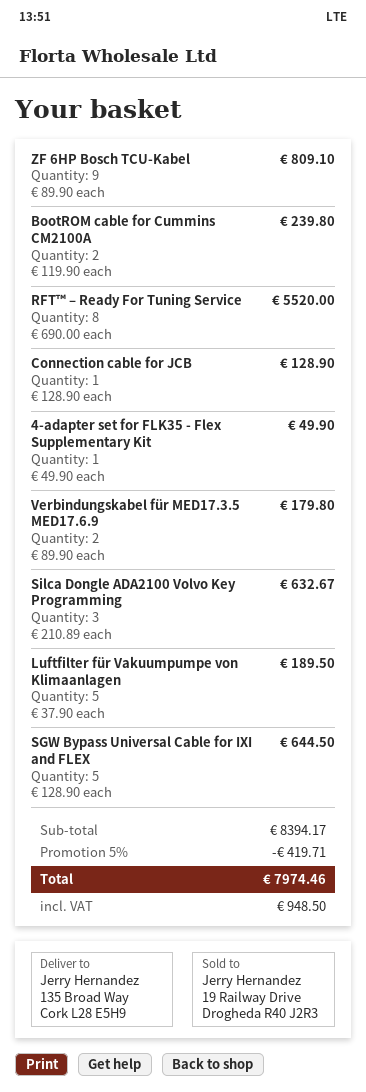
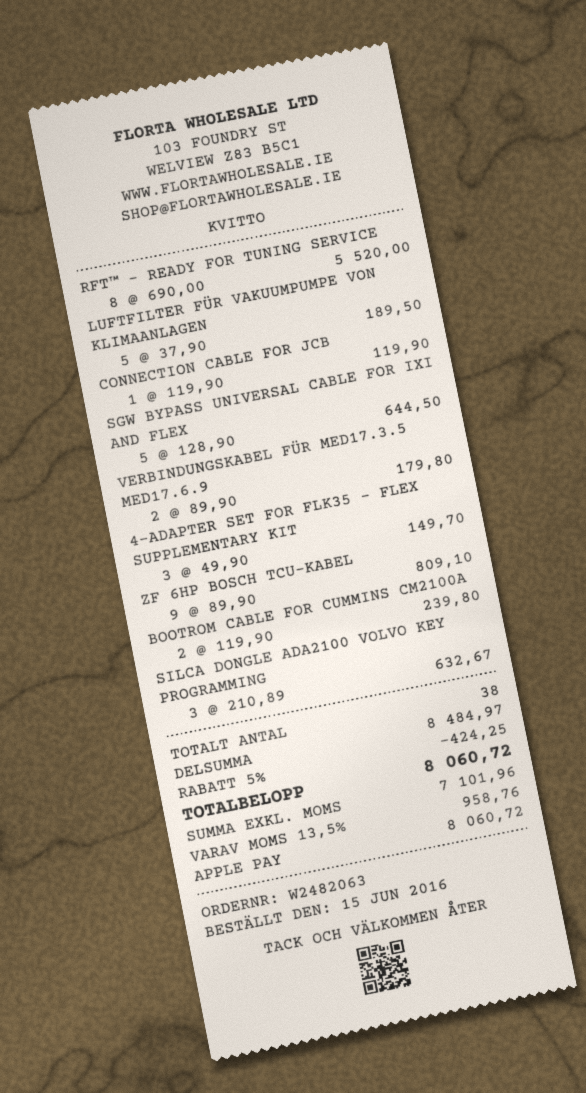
Connection cable for JCB: 1 x 128.90 = 128.90 -> 1 x 119.90 = 119.90
4-adapter set for FLK35 - Flex Supplementary Kit: 1 x 49.90 = 49.90 -> 3 x 49.90 = 149.70
subtotal: 8394.17 -> 8484.97
discount: 5% = 419.71 -> 5% = 424.25
tax: 948.50 -> 958.76
total: 7974.46 -> 8060.72

